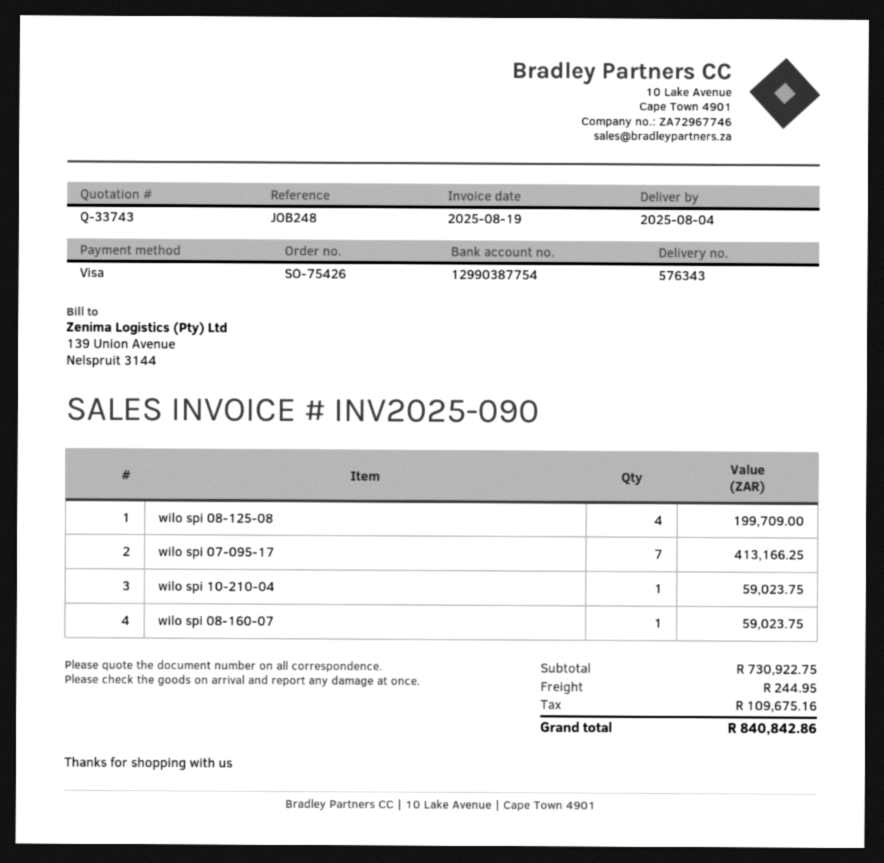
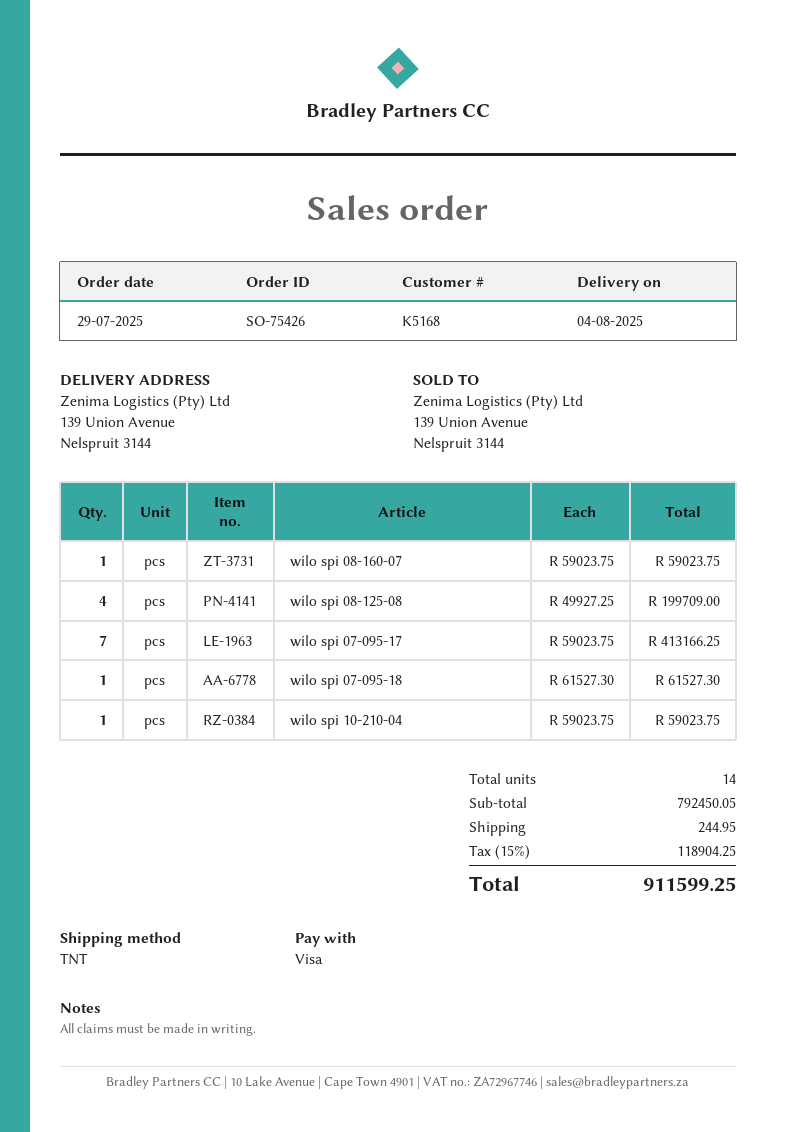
wilo spi 07-095-18: none -> 1 for 61527.30
subtotal: 730922.75 -> 792450.05
tax: 109675.16 -> 118904.25
total: 840842.86 -> 911599.25

